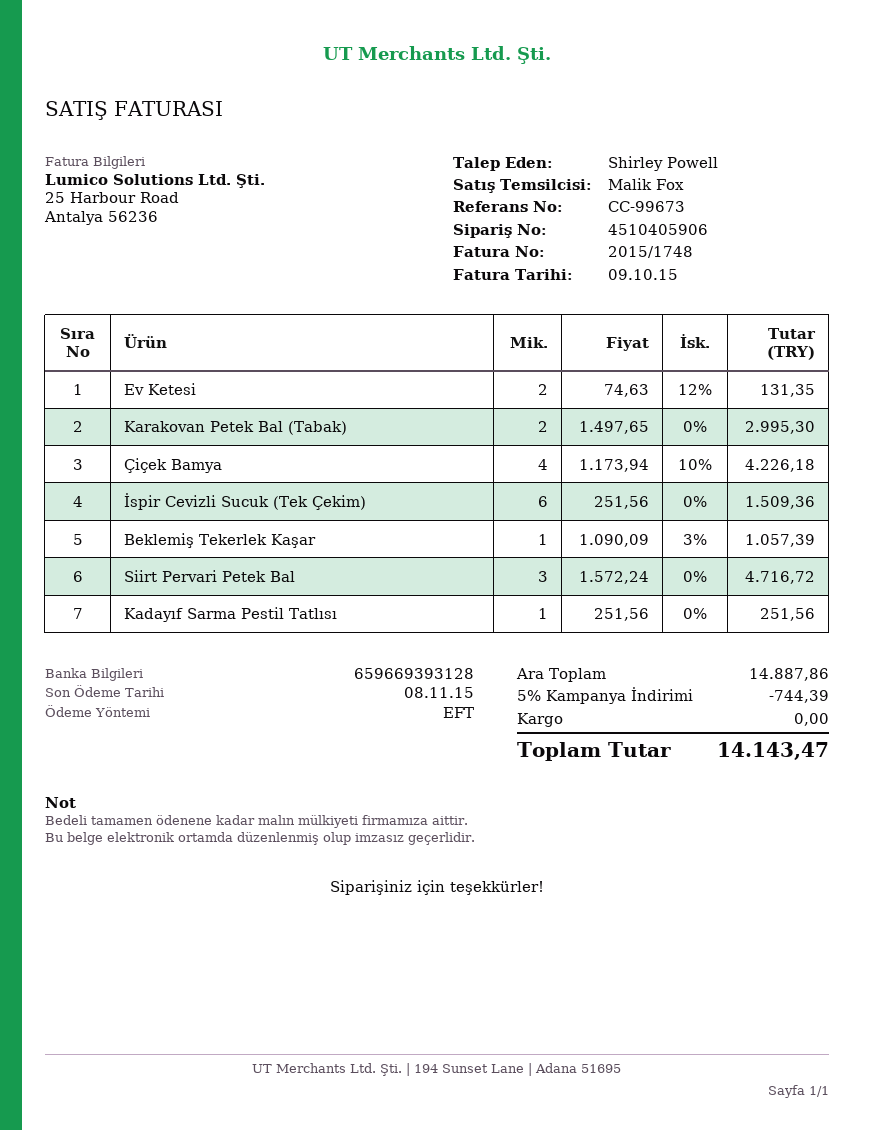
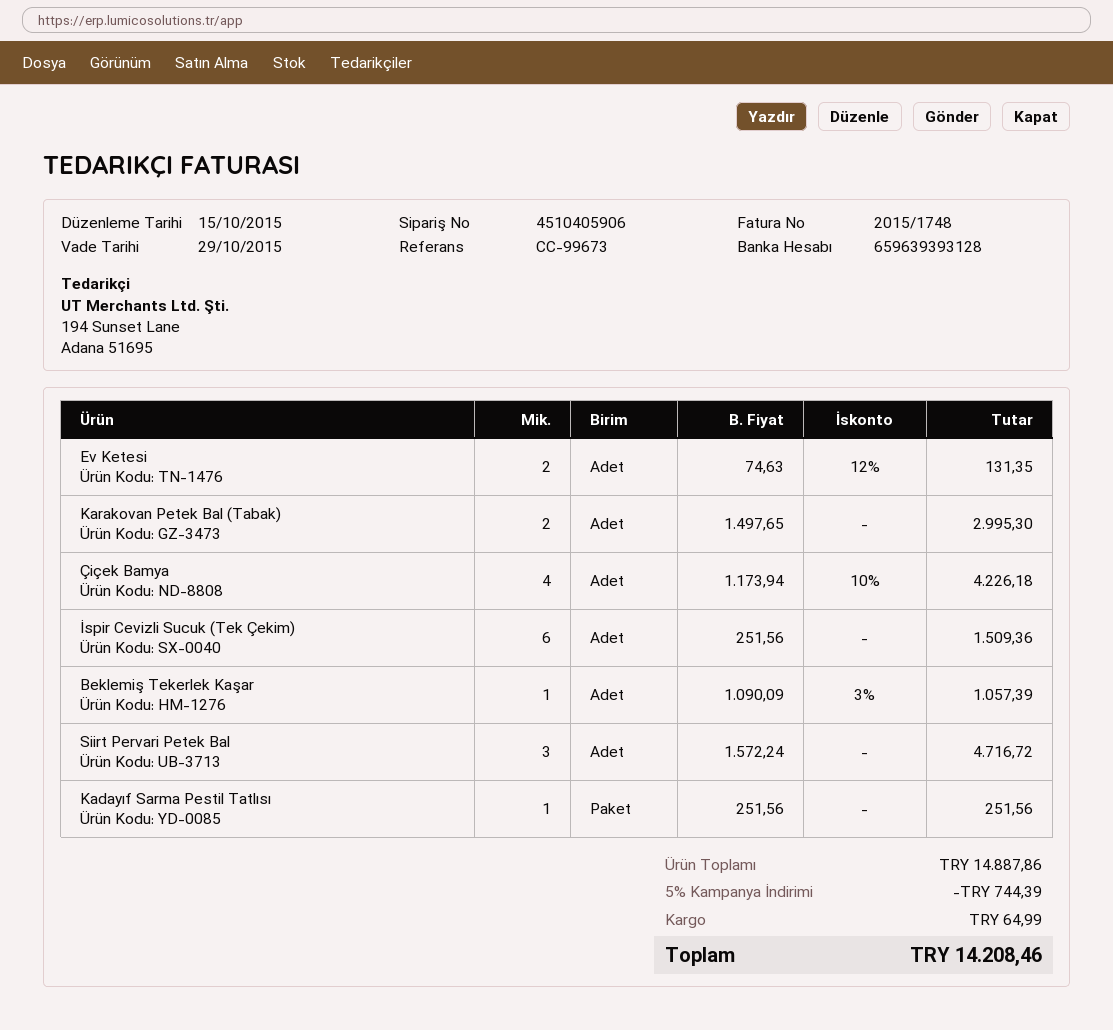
invoice date: 2015-10-09 -> 2015-10-15
due date: 2015-11-08 -> 2015-10-29
bank account: 659669393128 -> 659639393128
shipping: 0.00 -> 64.99
total: 14143.47 -> 14208.46

